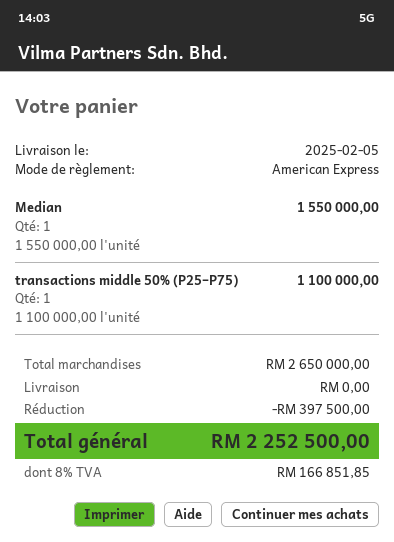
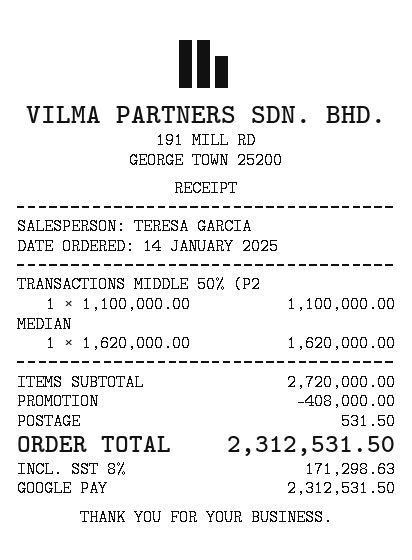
payment method: American Express -> Google Pay
Median: 1 x 1550000.00 = 1550000.00 -> 1 x 1620000.00 = 1620000.00
subtotal: 2650000.00 -> 2720000.00
discount: 397500.00 -> 408000.00
shipping: 0.00 -> 531.50
tax: 8% = 166851.85 -> 8% = 171298.63
total: 2252500.00 -> 2312531.50

